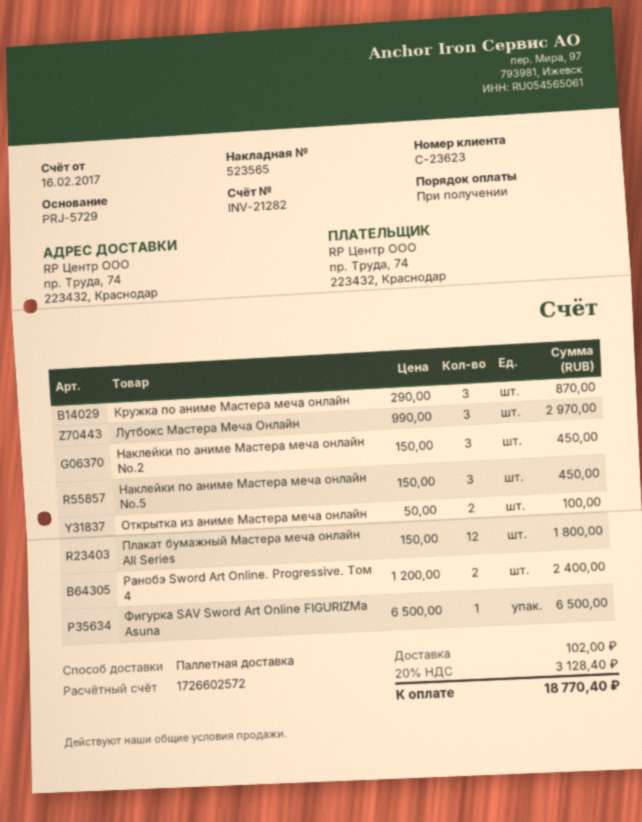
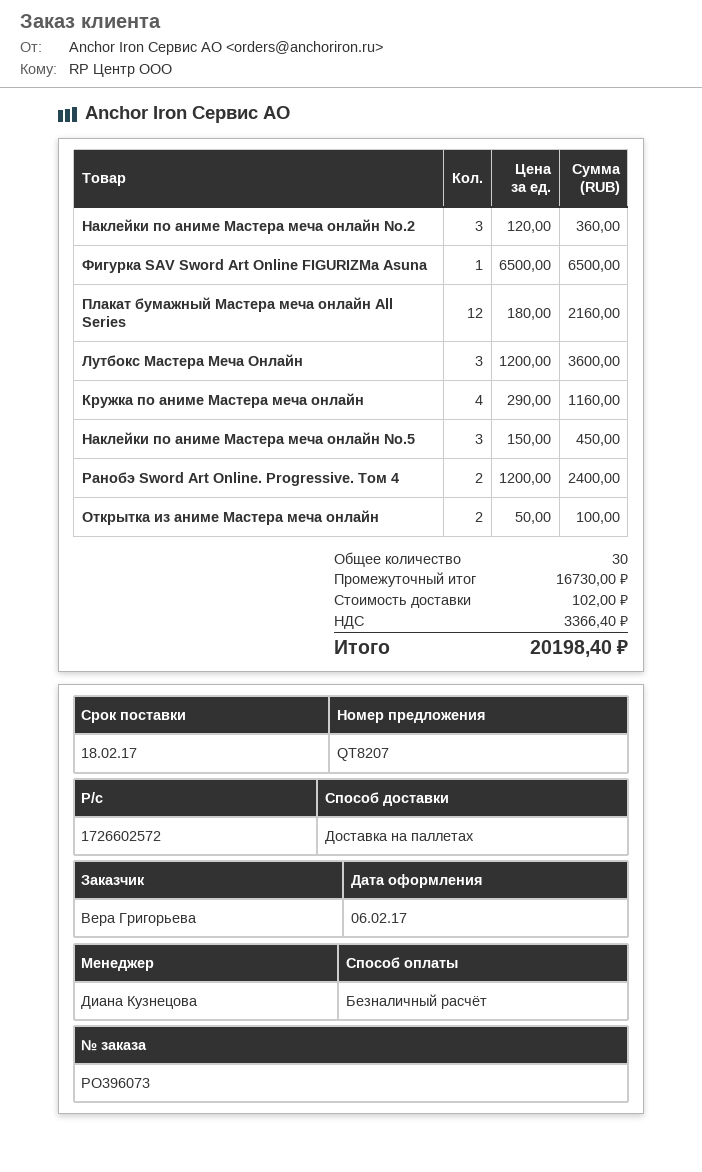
Кружка по аниме Мастера меча онлайн: 3 x 290.00 = 870.00 -> 4 x 290.00 = 1160.00
Лутбокс Мастера Меча Онлайн: 3 x 990.00 = 2970.00 -> 3 x 1200.00 = 3600.00
Наклейки по аниме Мастера меча онлайн No.2: 3 x 150.00 = 450.00 -> 3 x 120.00 = 360.00
Плакат бумажный Мастера меча онлайн All Series: 12 x 150.00 = 1800.00 -> 12 x 180.00 = 2160.00
tax: 3128.40 -> 3366.40
total: 18770.40 -> 20198.40

